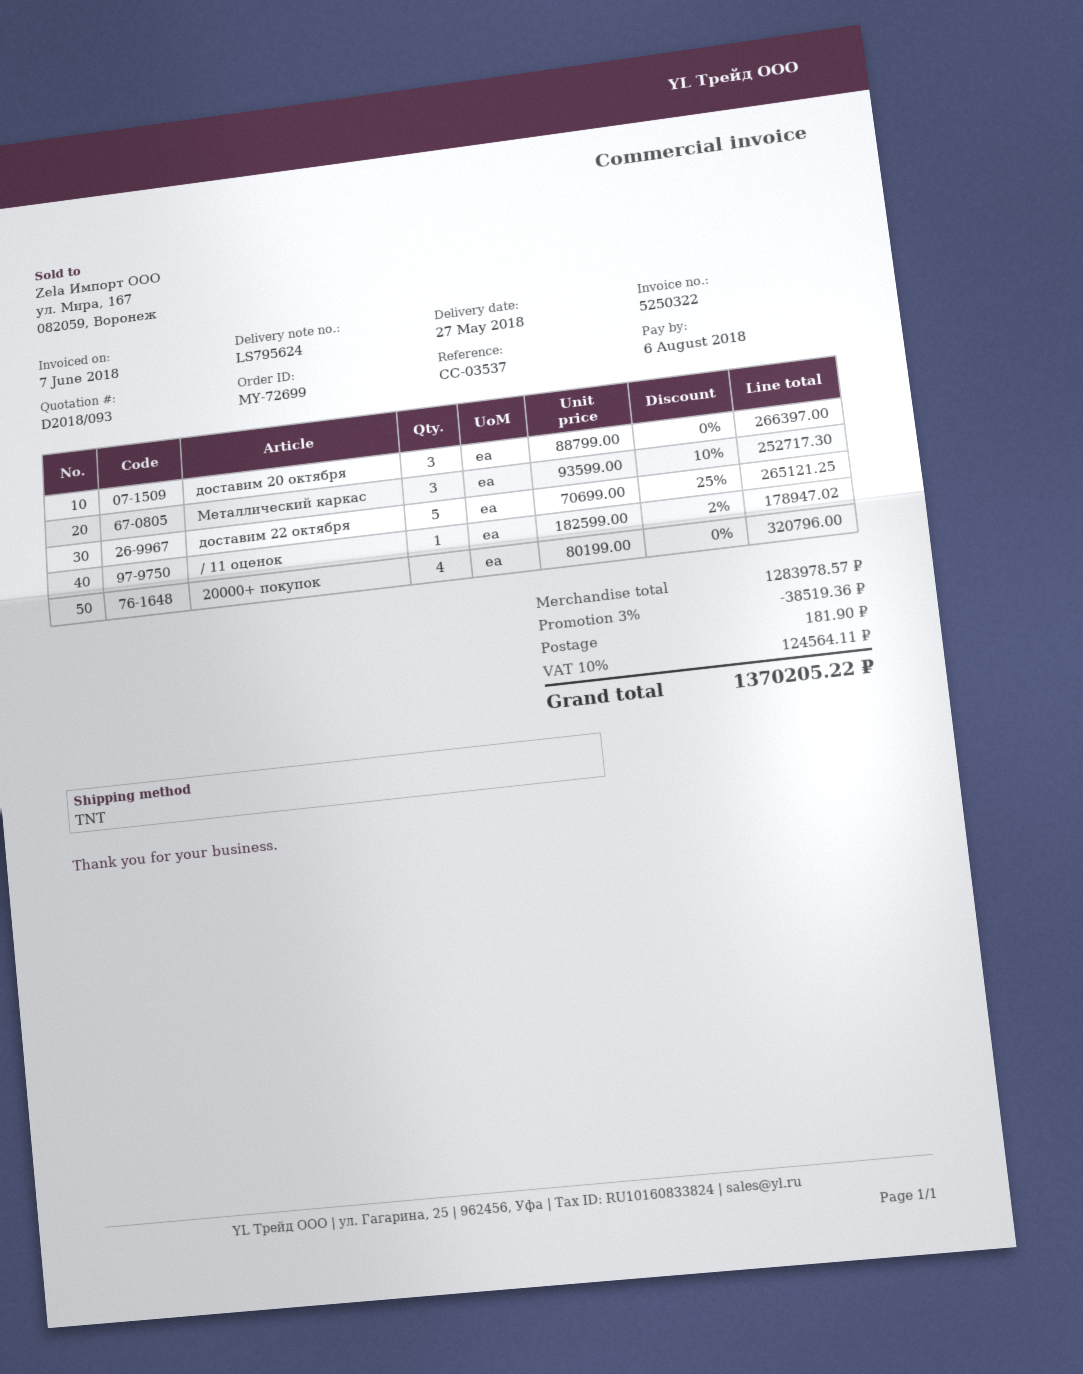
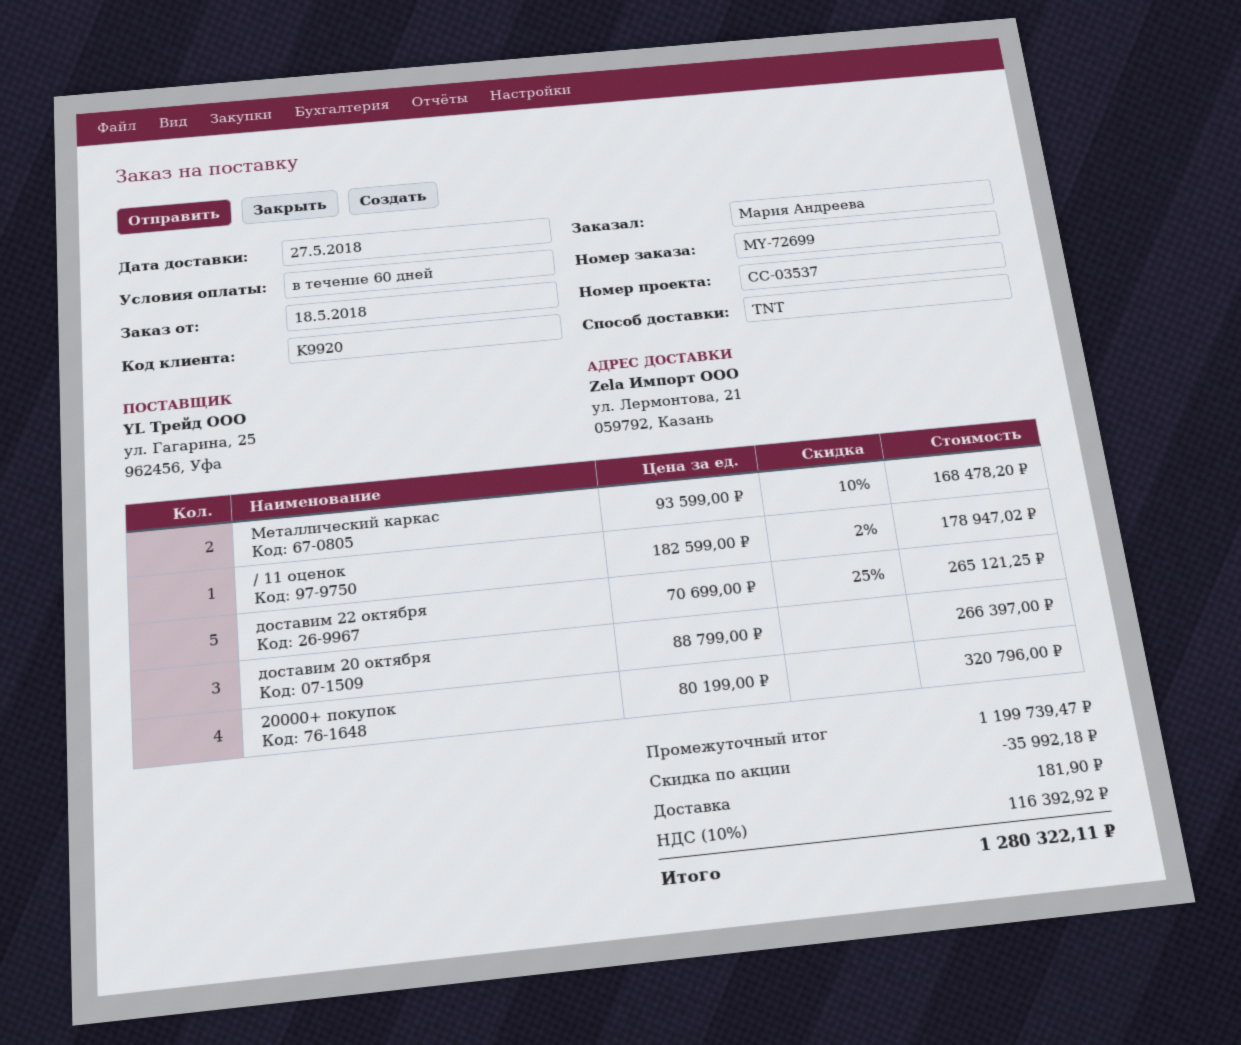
Металлический каркас: 3 x 93599.00 - 10% = 252717.30 -> 2 x 93599.00 - 10% = 168478.20
subtotal: 1283978.57 -> 1199739.47
discount: 38519.36 -> 35992.18
tax: 10% = 124564.11 -> 10% = 116392.92
total: 1370205.22 -> 1280322.11

